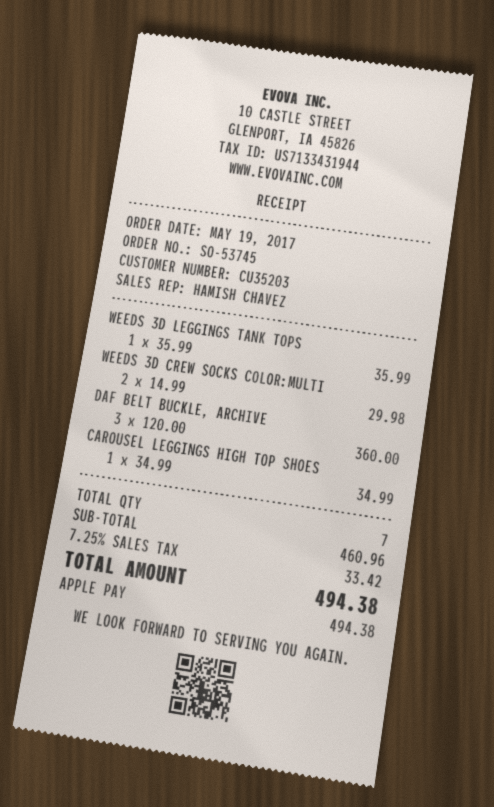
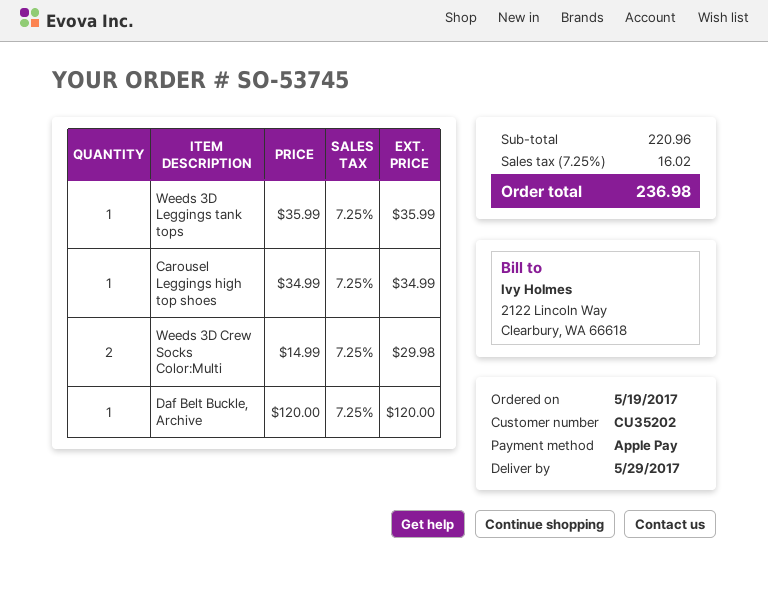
customer number: CU35203 -> CU35202
DAF BELT BUCKLE, ARCHIVE: 3 x 120.00 = 360.00 -> 1 x 120.00 = 120.00
subtotal: 460.96 -> 220.96
tax: 7.25% = 33.42 -> 7.25% = 16.02
total: 494.38 -> 236.98

